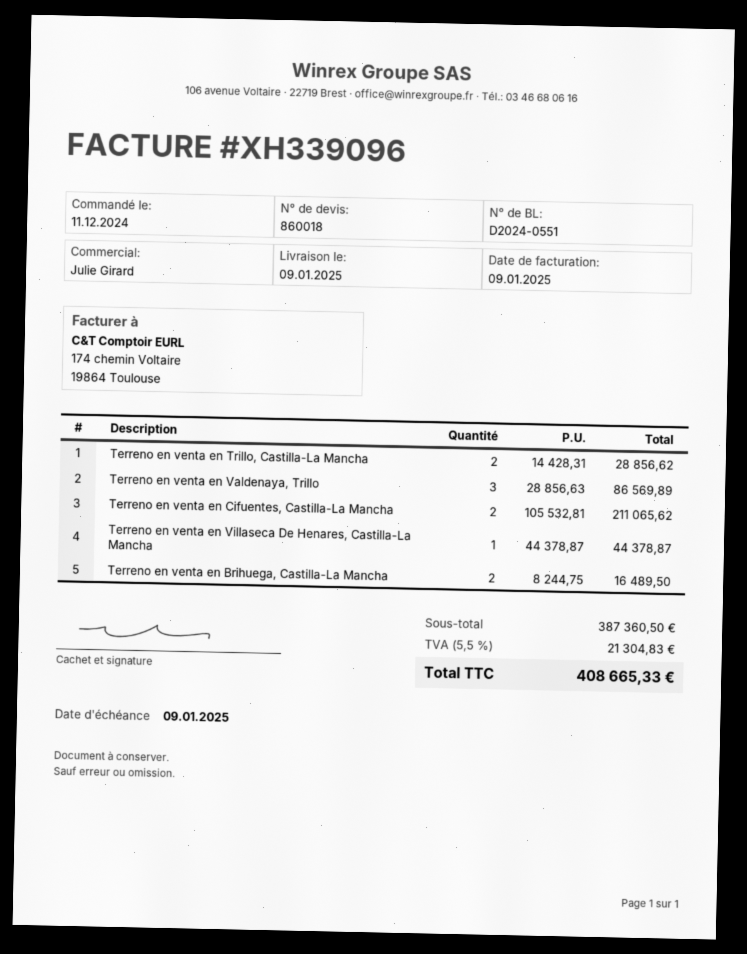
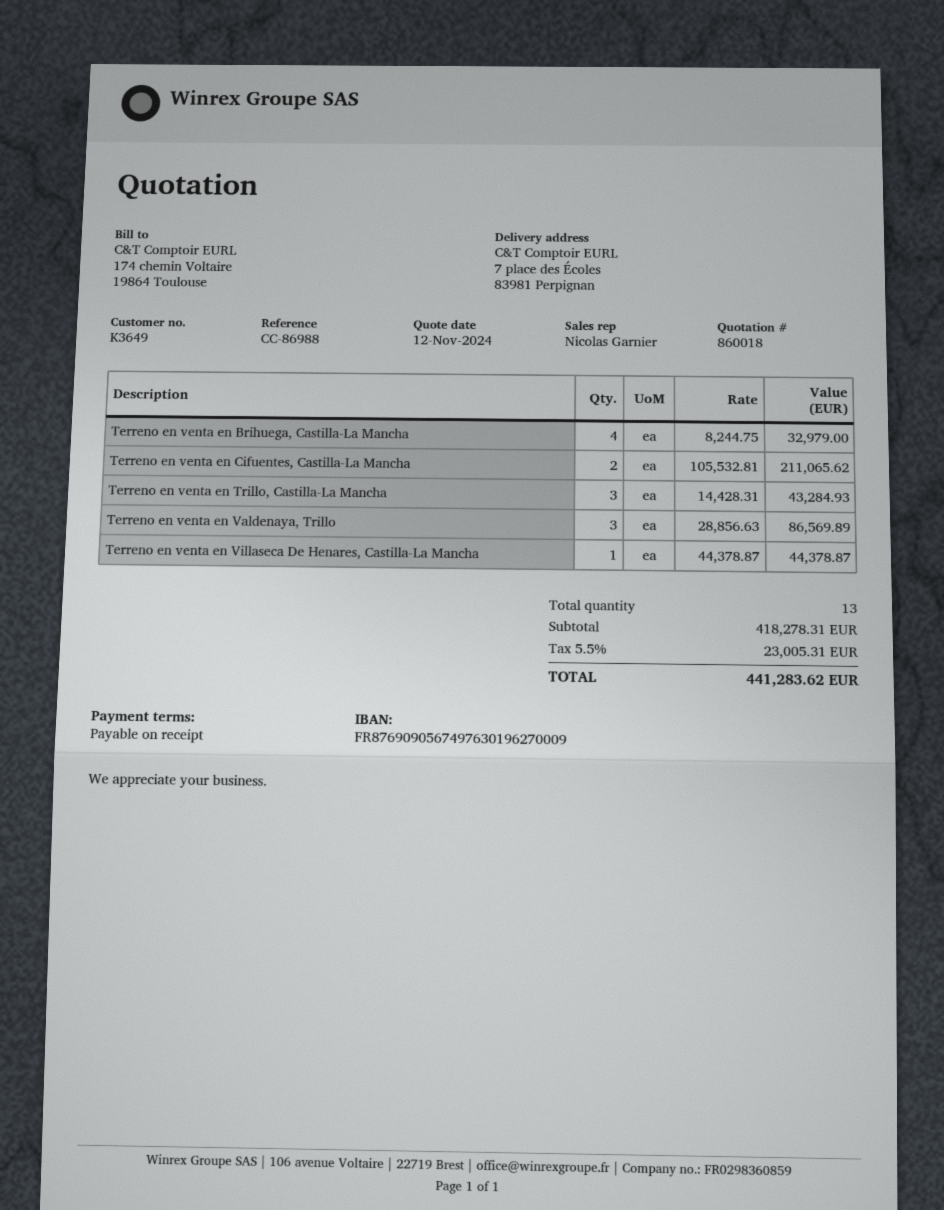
sales rep: Julie Girard -> Nicolas Garnier
Terreno en venta en Trillo, Castilla-La Mancha: 2 x 14428.31 = 28856.62 -> 3 x 14428.31 = 43284.93
Terreno en venta en Brihuega, Castilla-La Mancha: 2 x 8244.75 = 16489.50 -> 4 x 8244.75 = 32979.00
subtotal: 387360.50 -> 418278.31
tax: 5.5% = 21304.83 -> 5.5% = 23005.31
total: 408665.33 -> 441283.62

